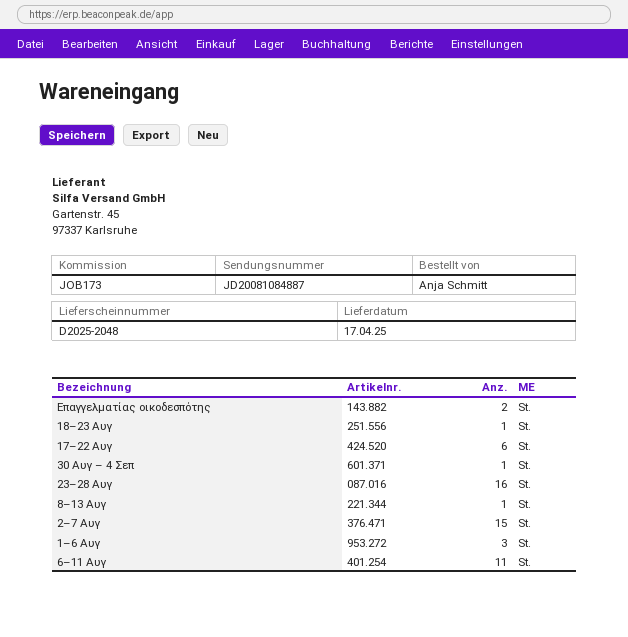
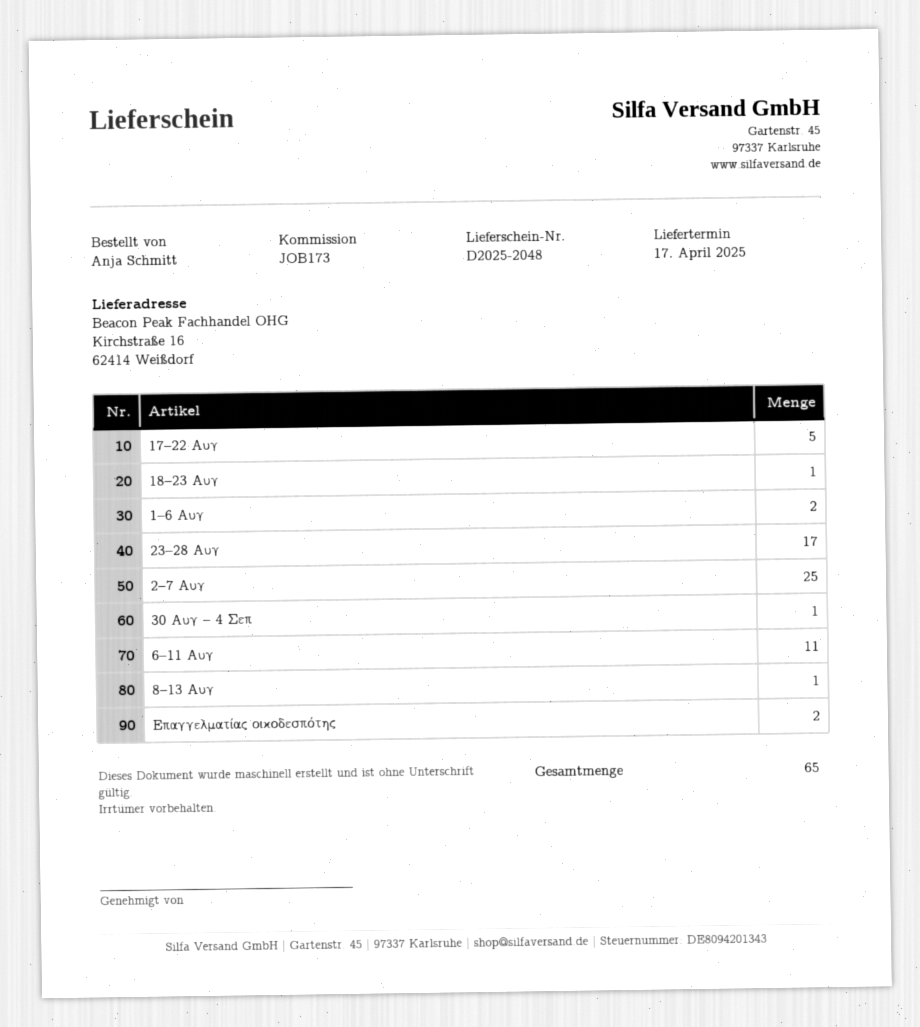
17–22 Αυγ: 6 -> 5
23–28 Αυγ: 16 -> 17
2–7 Αυγ: 15 -> 25
1–6 Αυγ: 3 -> 2

